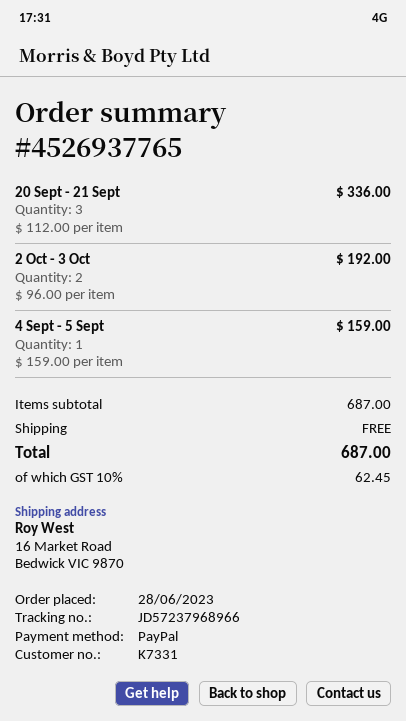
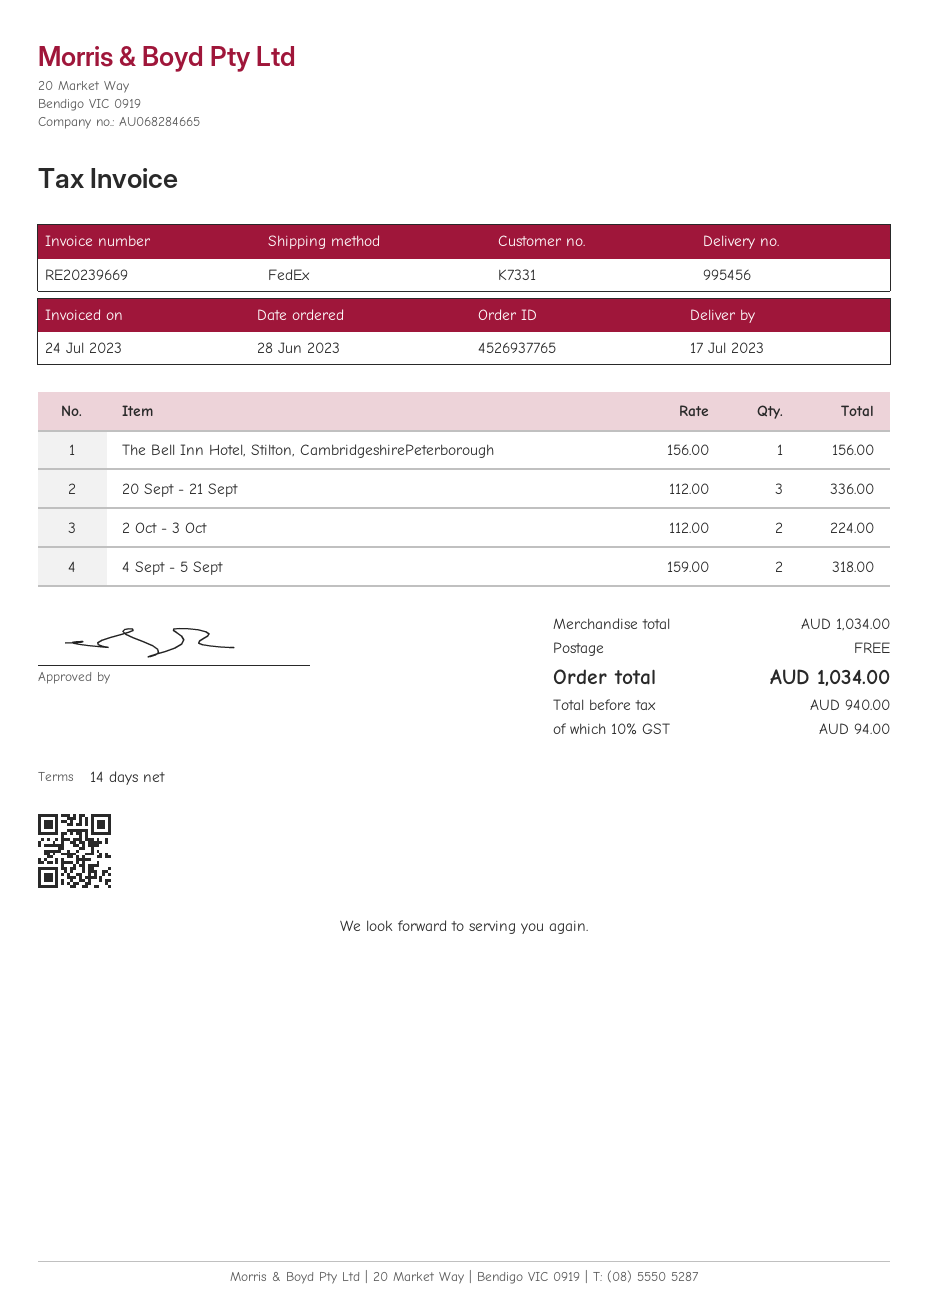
2 Oct - 3 Oct: 2 x 96.00 = 192.00 -> 2 x 112.00 = 224.00
4 Sept - 5 Sept: 1 x 159.00 = 159.00 -> 2 x 159.00 = 318.00
The Bell Inn Hotel, Stilton, CambridgeshirePeterborough: none -> 1 x 156.00 = 156.00
subtotal: 687.00 -> 1034.00
tax: 10% = 62.45 -> 10% = 94.00
total: 687.00 -> 1034.00

